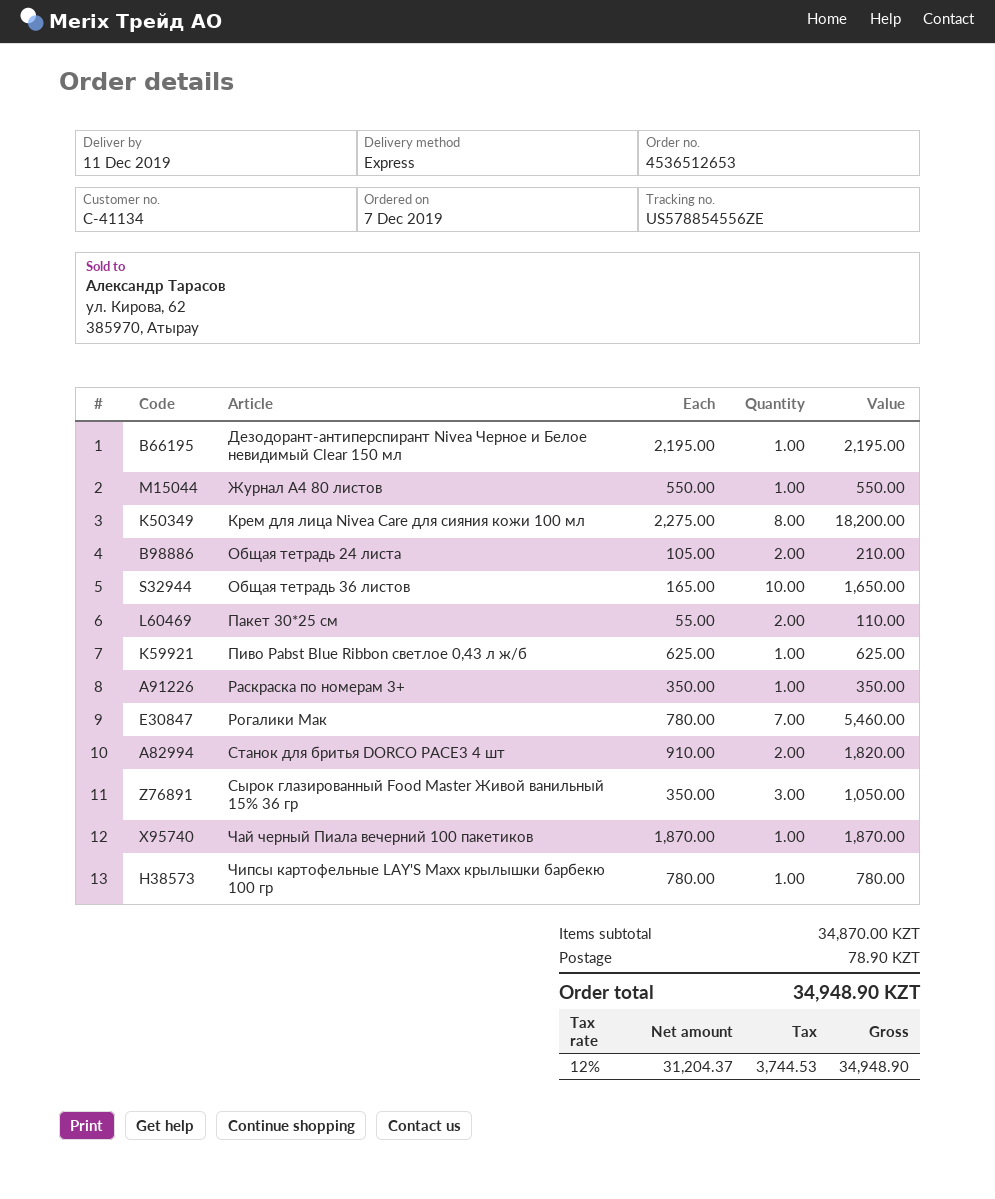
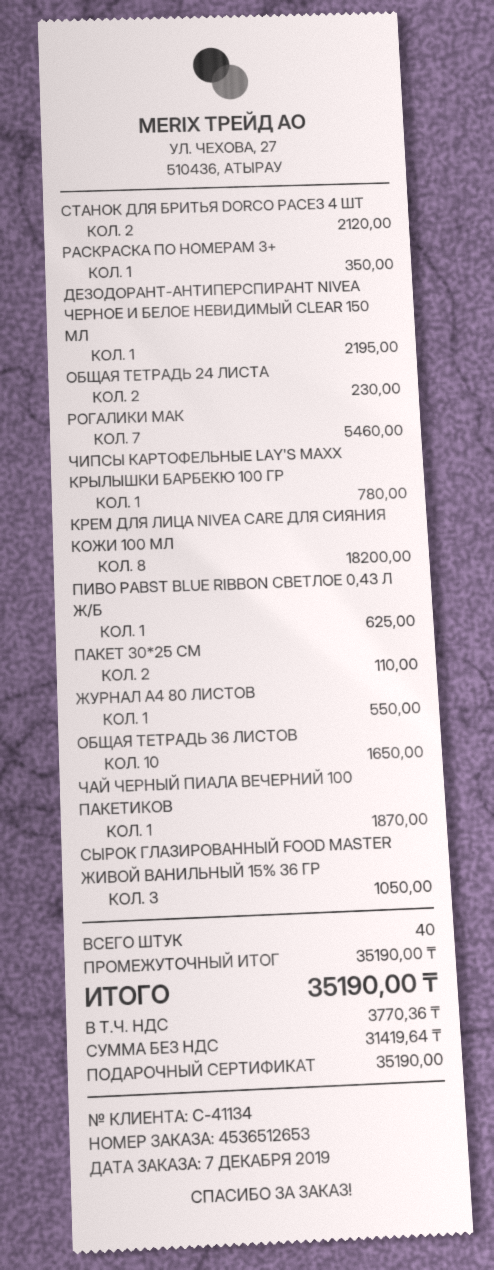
Общая тетрадь 24 листа: 2 for 210.00 -> 2 for 230.00
Станок для бритья DORCO PACE3 4 шт: 2 for 1820.00 -> 2 for 2120.00
subtotal: 34870.00 -> 35190.00
shipping: 78.90 -> none
net: 31204.37 -> 31419.64
tax: 3744.53 -> 3770.36
total: 34948.90 -> 35190.00

